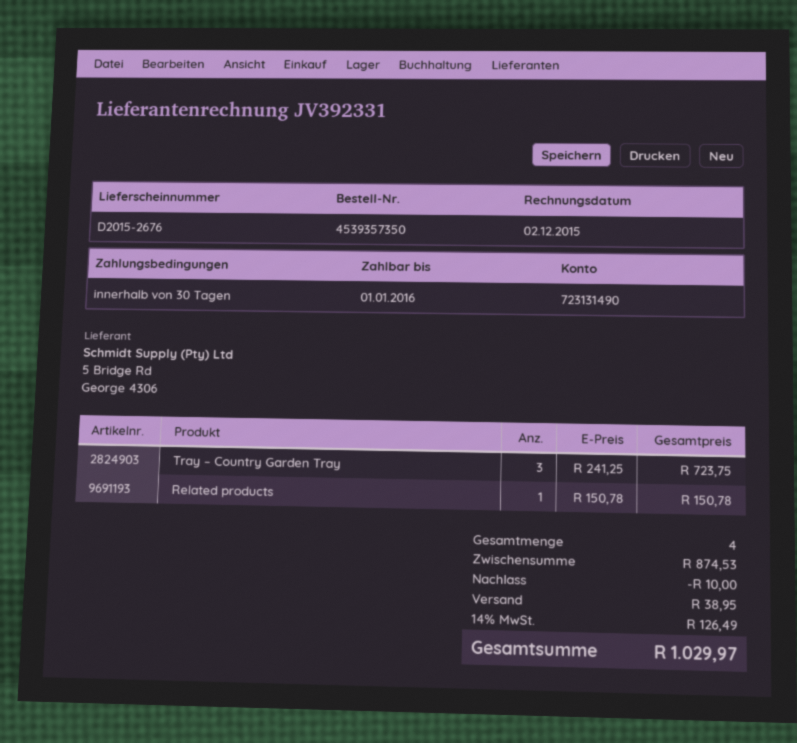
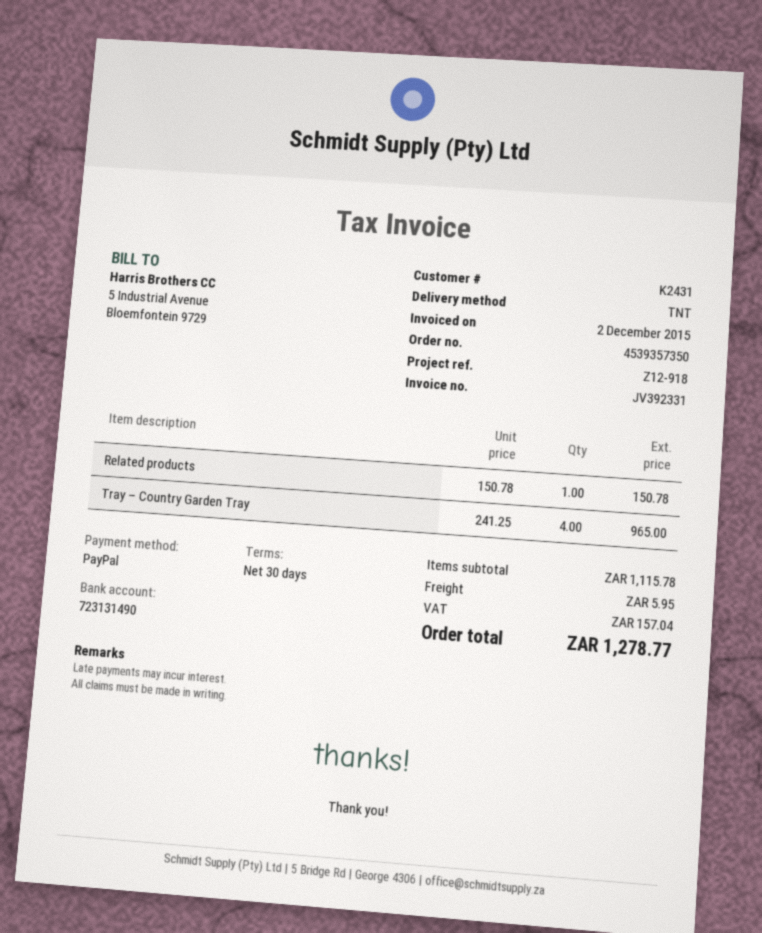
Tray – Country Garden Tray: 3 x 241.25 = 723.75 -> 4 x 241.25 = 965.00
subtotal: 874.53 -> 1115.78
discount: 10.00 -> none
shipping: 38.95 -> 5.95
tax: 126.49 -> 157.04
total: 1029.97 -> 1278.77

